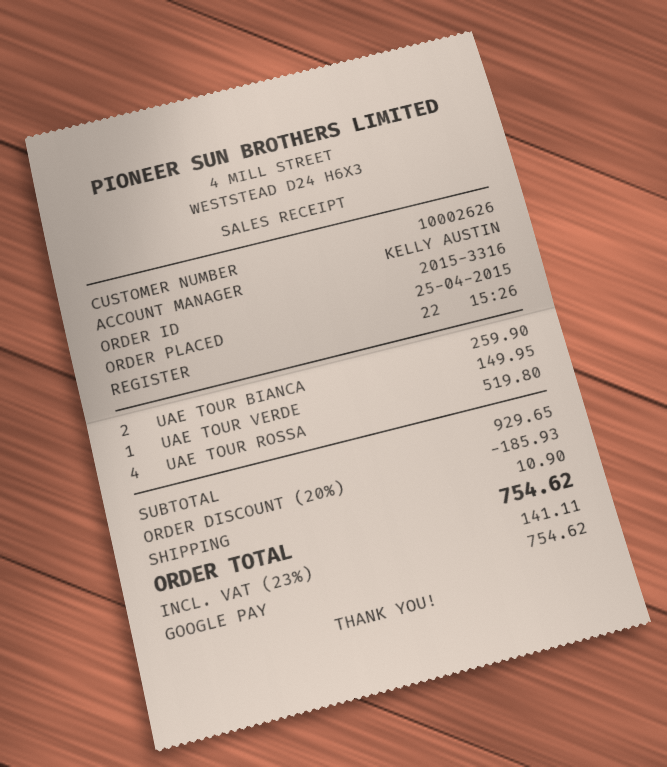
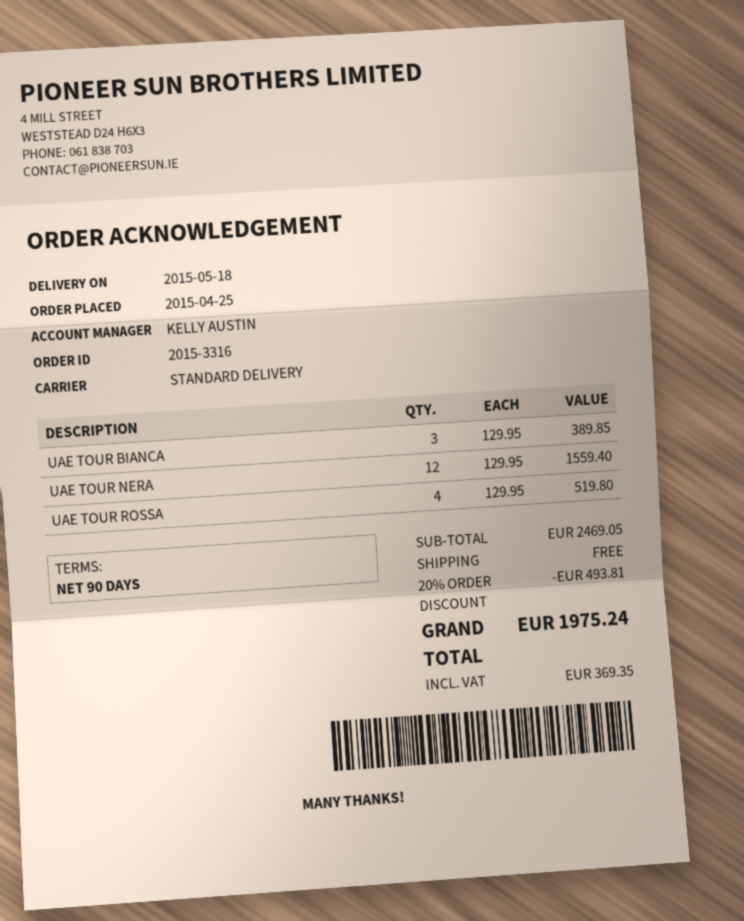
UAE TOUR BIANCA: 2 for 259.90 -> 3 for 389.85
UAE TOUR VERDE: 1 for 149.95 -> none
UAE TOUR NERA: none -> 12 for 1559.40
subtotal: 929.65 -> 2469.05
discount: 20% = 185.93 -> 20% = 493.81
shipping: 10.90 -> 0.00
tax: 141.11 -> 369.35
total: 754.62 -> 1975.24

